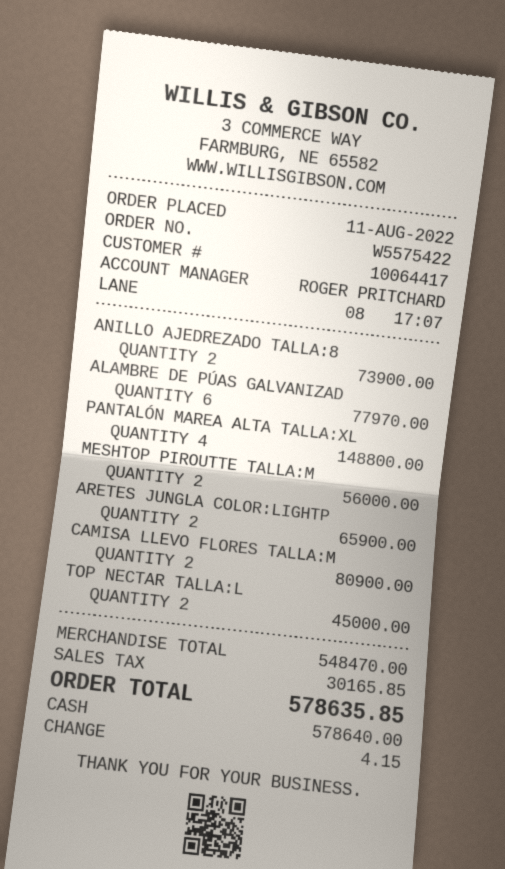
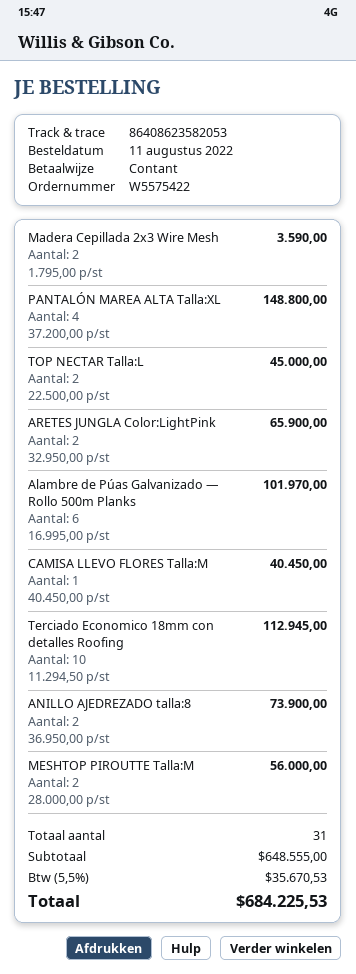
ALAMBRE DE PÚAS GALVANIZAD: 6 for 77970.00 -> 6 for 101970.00
CAMISA LLEVO FLORES TALLA:M: 2 for 80900.00 -> 1 for 40450.00
Madera Cepillada 2x3 Wire Mesh: none -> 2 for 3590.00
Terciado Economico 18mm con detalles Roofing: none -> 10 for 112945.00
subtotal: 548470.00 -> 648555.00
tax: 30165.85 -> 35670.53
total: 578635.85 -> 684225.53

